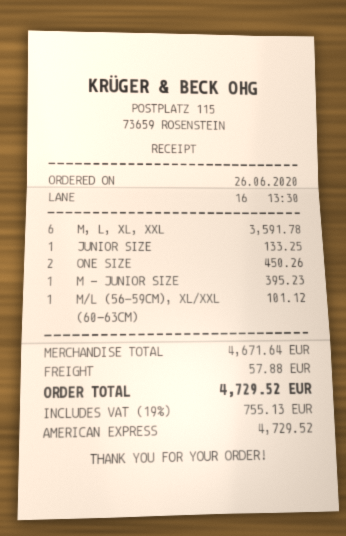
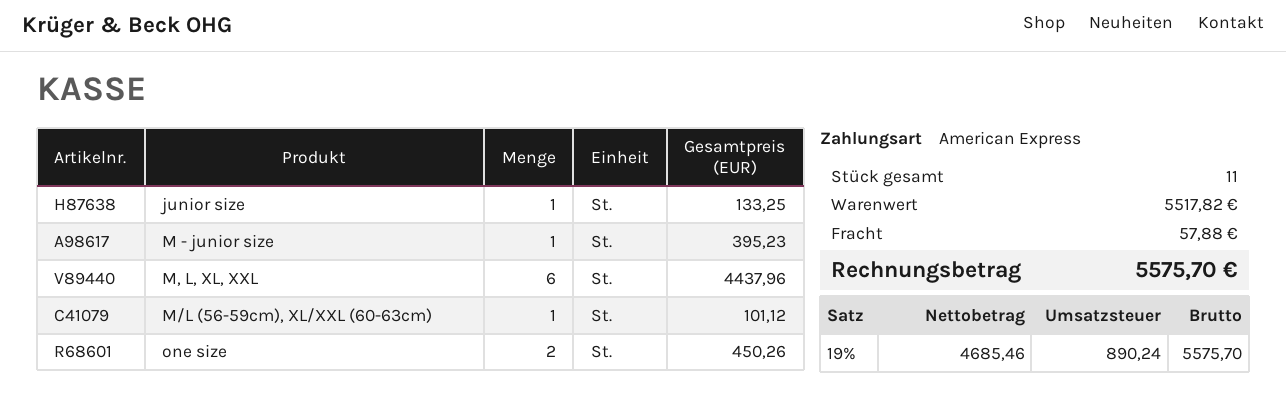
M, L, XL, XXL: 6 for 3591.78 -> 6 for 4437.96
subtotal: 4671.64 -> 5517.82
tax: 19% = 755.13 -> 19% = 890.24
total: 4729.52 -> 5575.70

